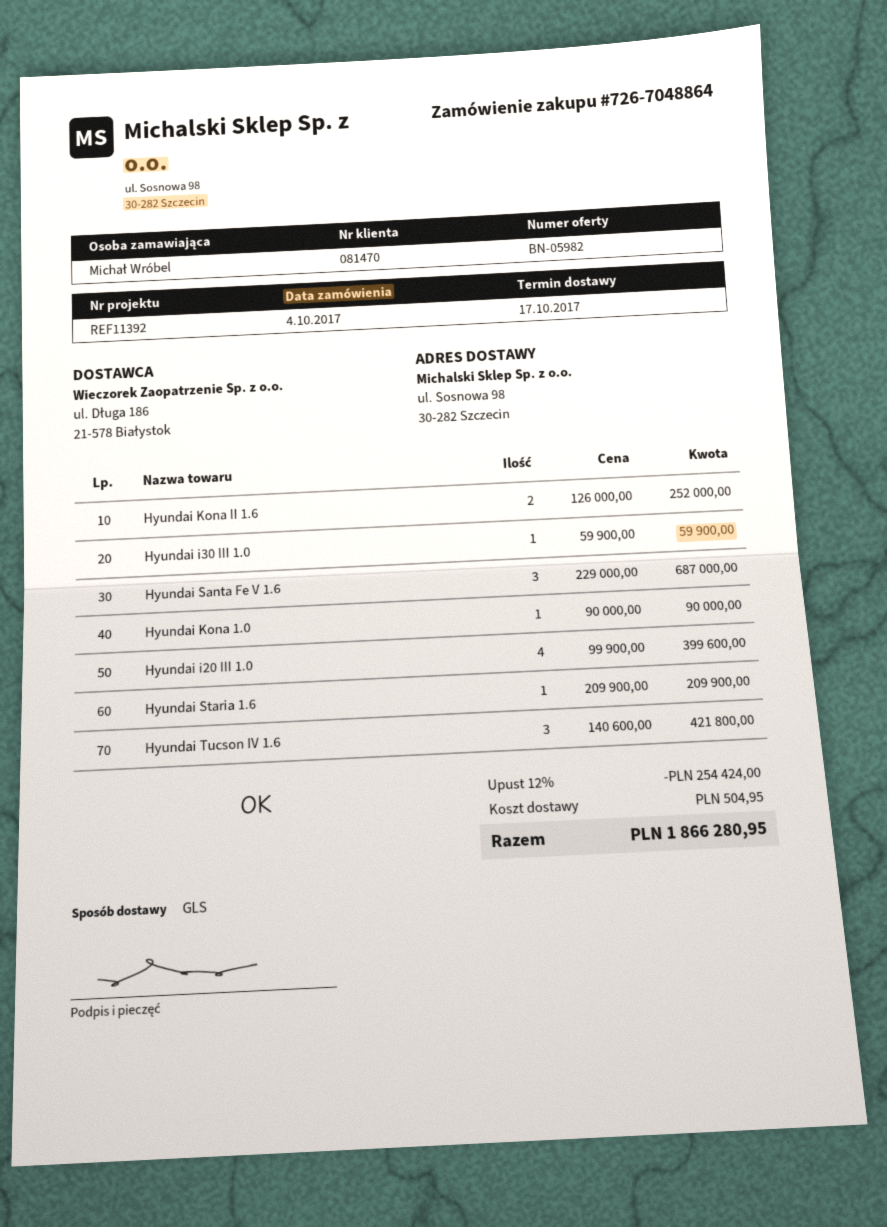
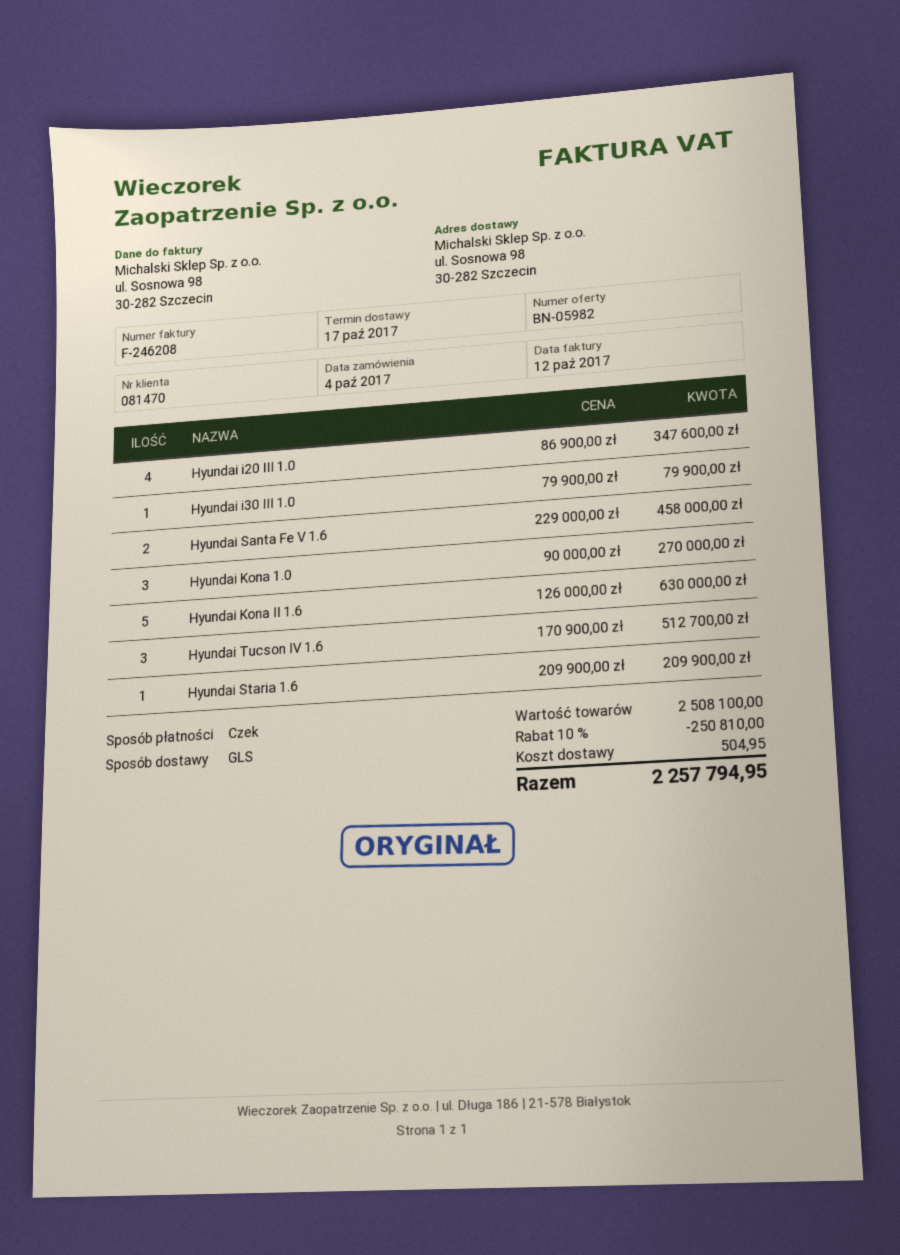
Hyundai Kona II 1.6: 2 x 126000.00 = 252000.00 -> 5 x 126000.00 = 630000.00
Hyundai i30 III 1.0: 1 x 59900.00 = 59900.00 -> 1 x 79900.00 = 79900.00
Hyundai Santa Fe V 1.6: 3 x 229000.00 = 687000.00 -> 2 x 229000.00 = 458000.00
Hyundai Kona 1.0: 1 x 90000.00 = 90000.00 -> 3 x 90000.00 = 270000.00
Hyundai i20 III 1.0: 4 x 99900.00 = 399600.00 -> 4 x 86900.00 = 347600.00
Hyundai Tucson IV 1.6: 3 x 140600.00 = 421800.00 -> 3 x 170900.00 = 512700.00
discount: 12% = 254424.00 -> 10% = 250810.00
total: 1866280.95 -> 2257794.95

